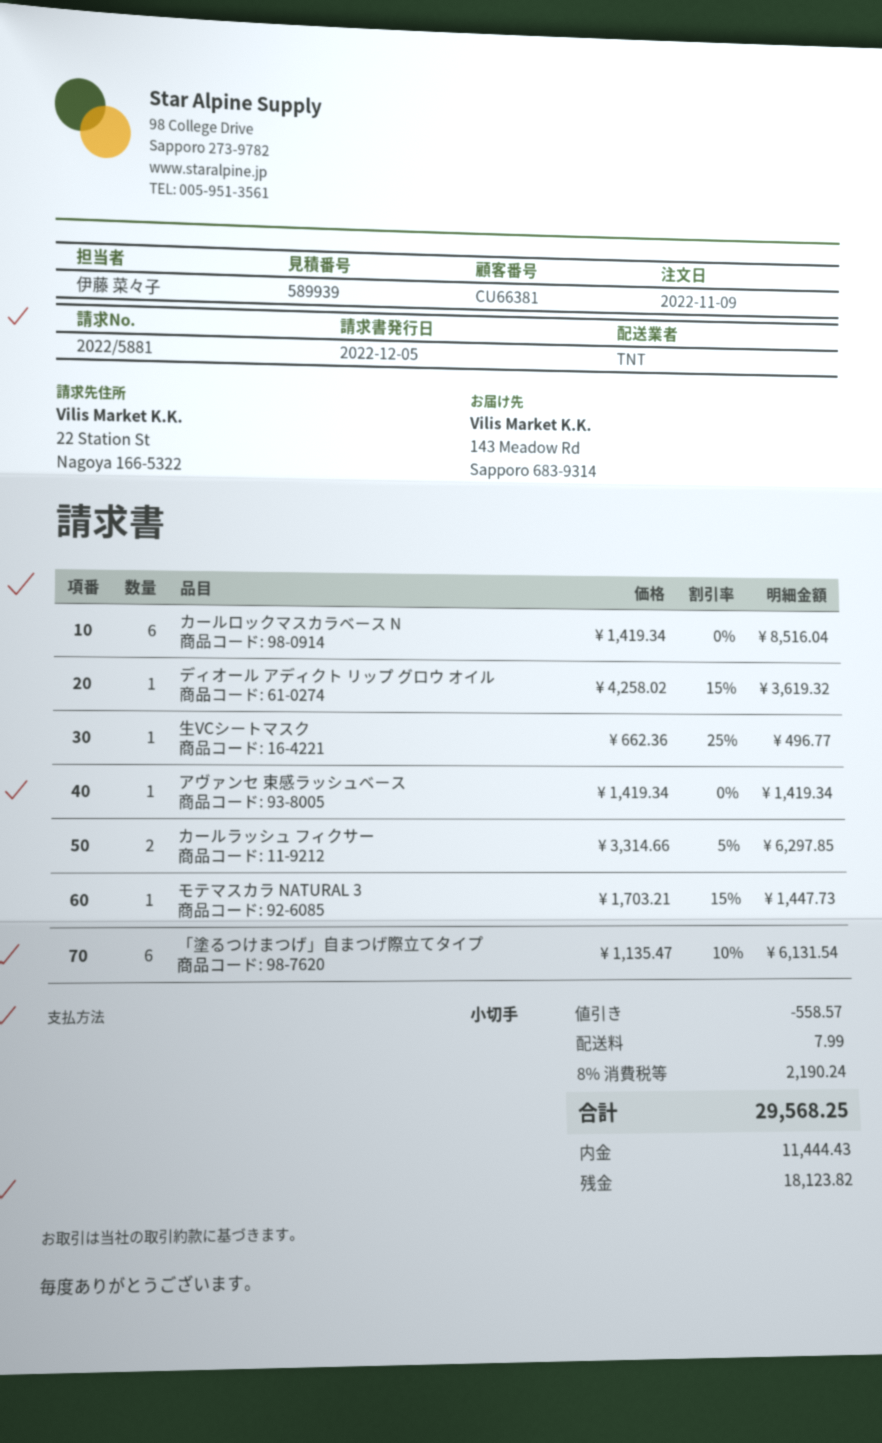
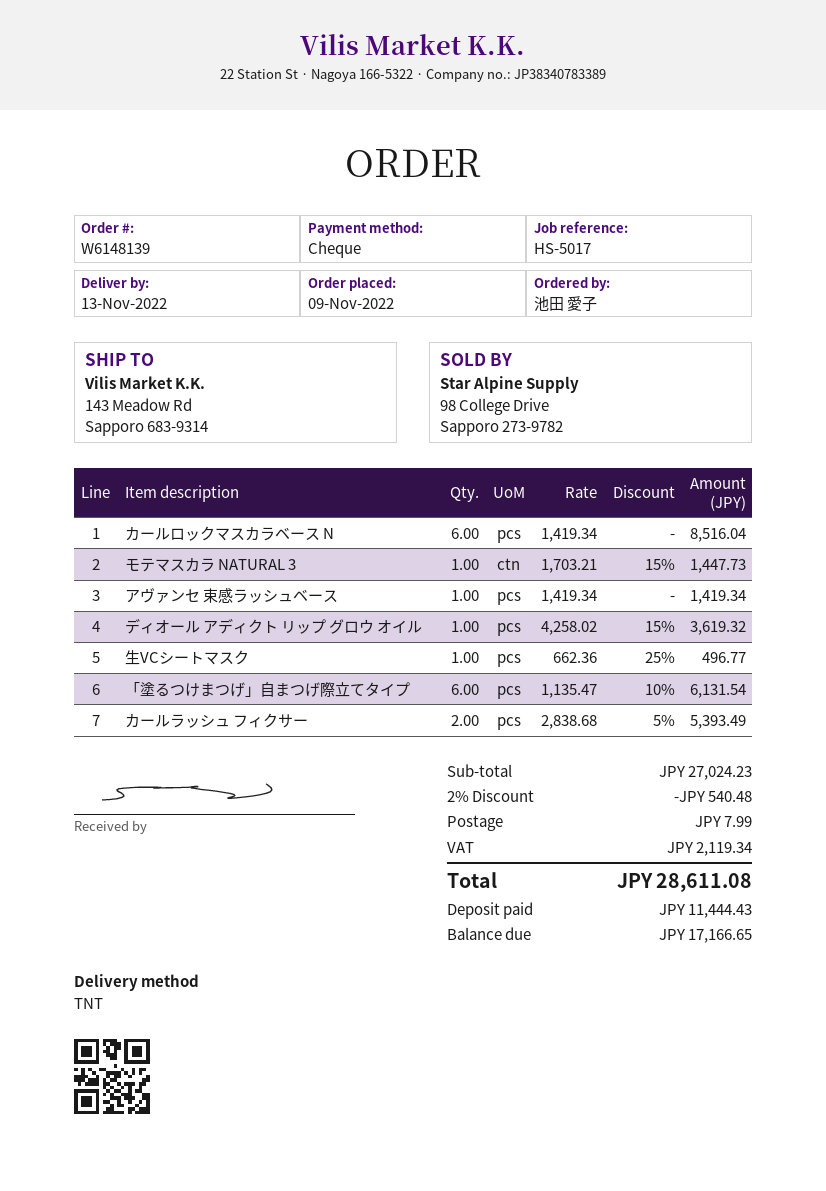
カールラッシュ フィクサー: 2 x 3314.66 - 5% = 6297.85 -> 2 x 2838.68 - 5% = 5393.49
discount: 558.57 -> 540.48
tax: 2190.24 -> 2119.34
total: 29568.25 -> 28611.08
balance: 18123.82 -> 17166.65

